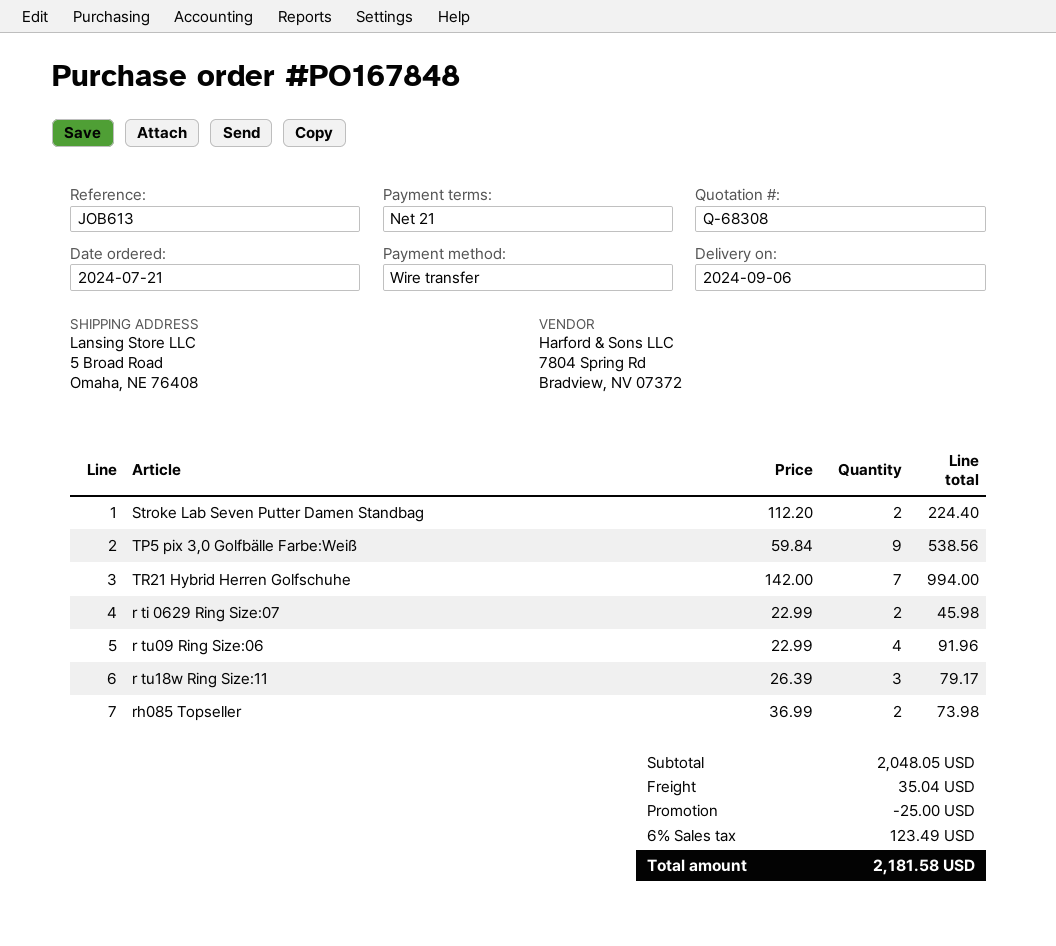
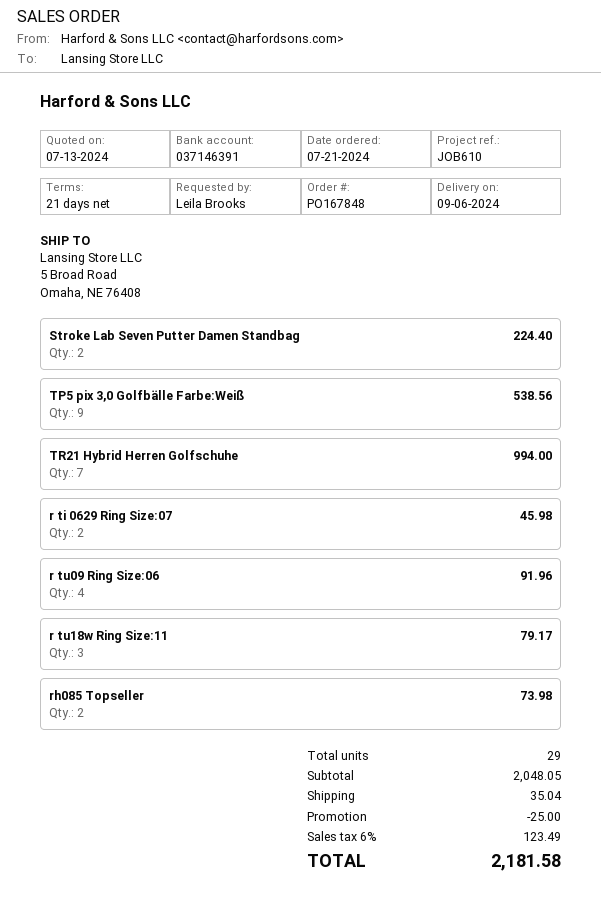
reference: JOB613 -> JOB610

